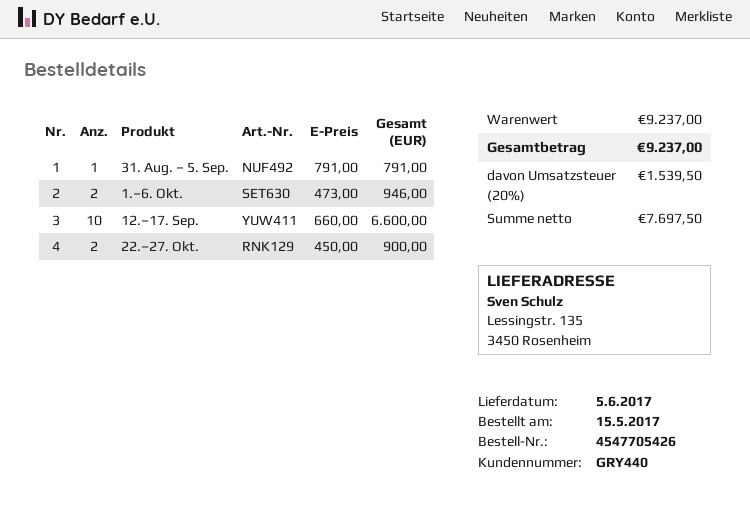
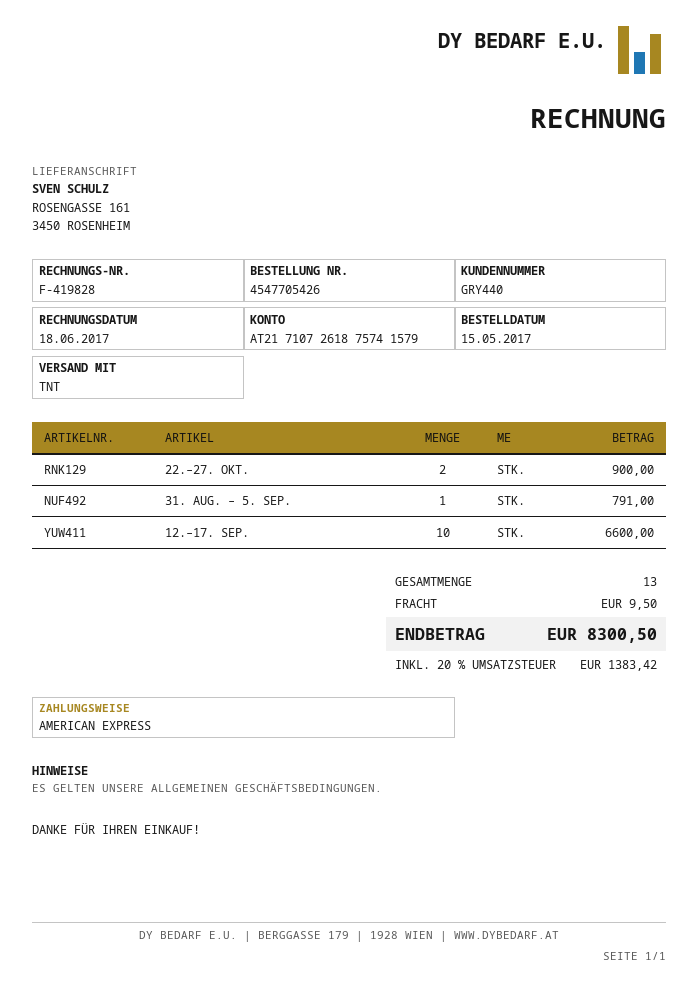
ship to: Lessingstr. 135, 3450 Rosenheim -> ROSENGASSE 161, 3450 ROSENHEIM
1.–6. Okt.: 2 for 946.00 -> none
shipping: none -> 9.50
tax: 20% = 1539.50 -> 20% = 1383.42
total: 9237.00 -> 8300.50

